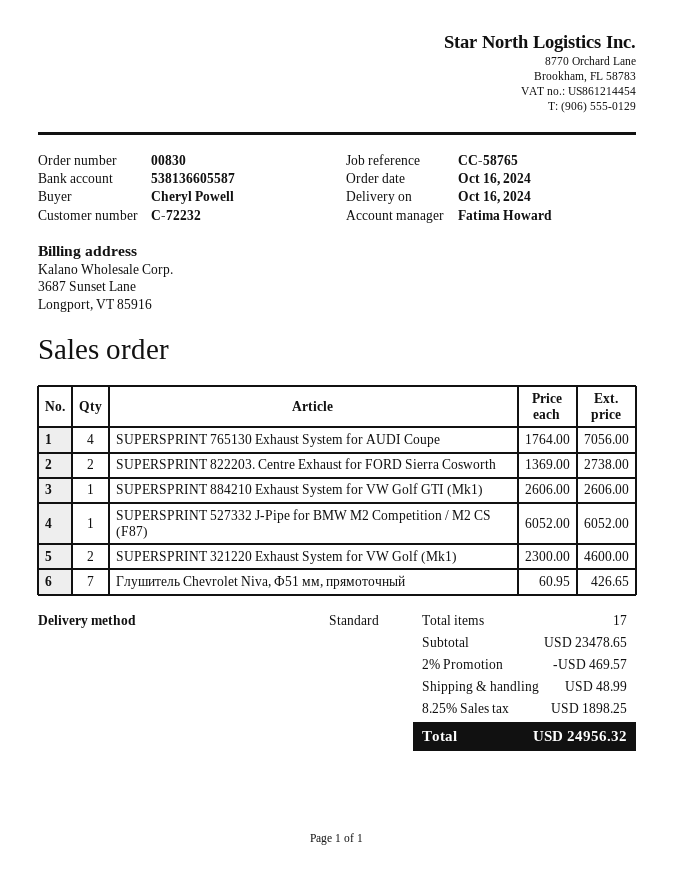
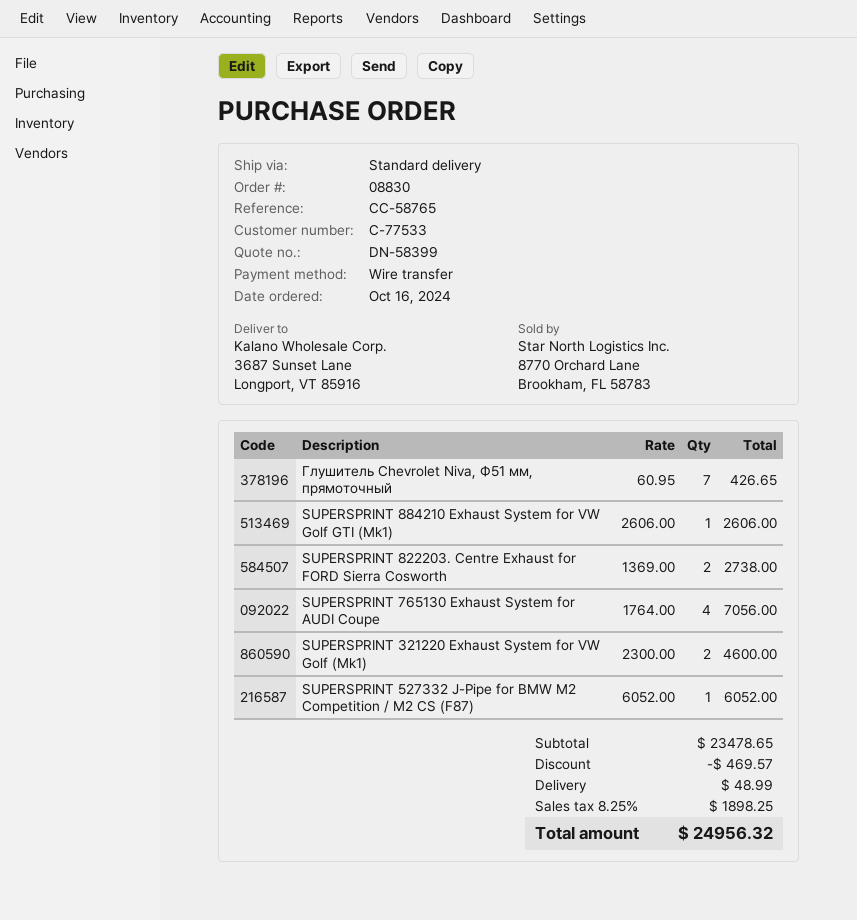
order number: 00830 -> 08830
customer number: C-72232 -> C-77533

